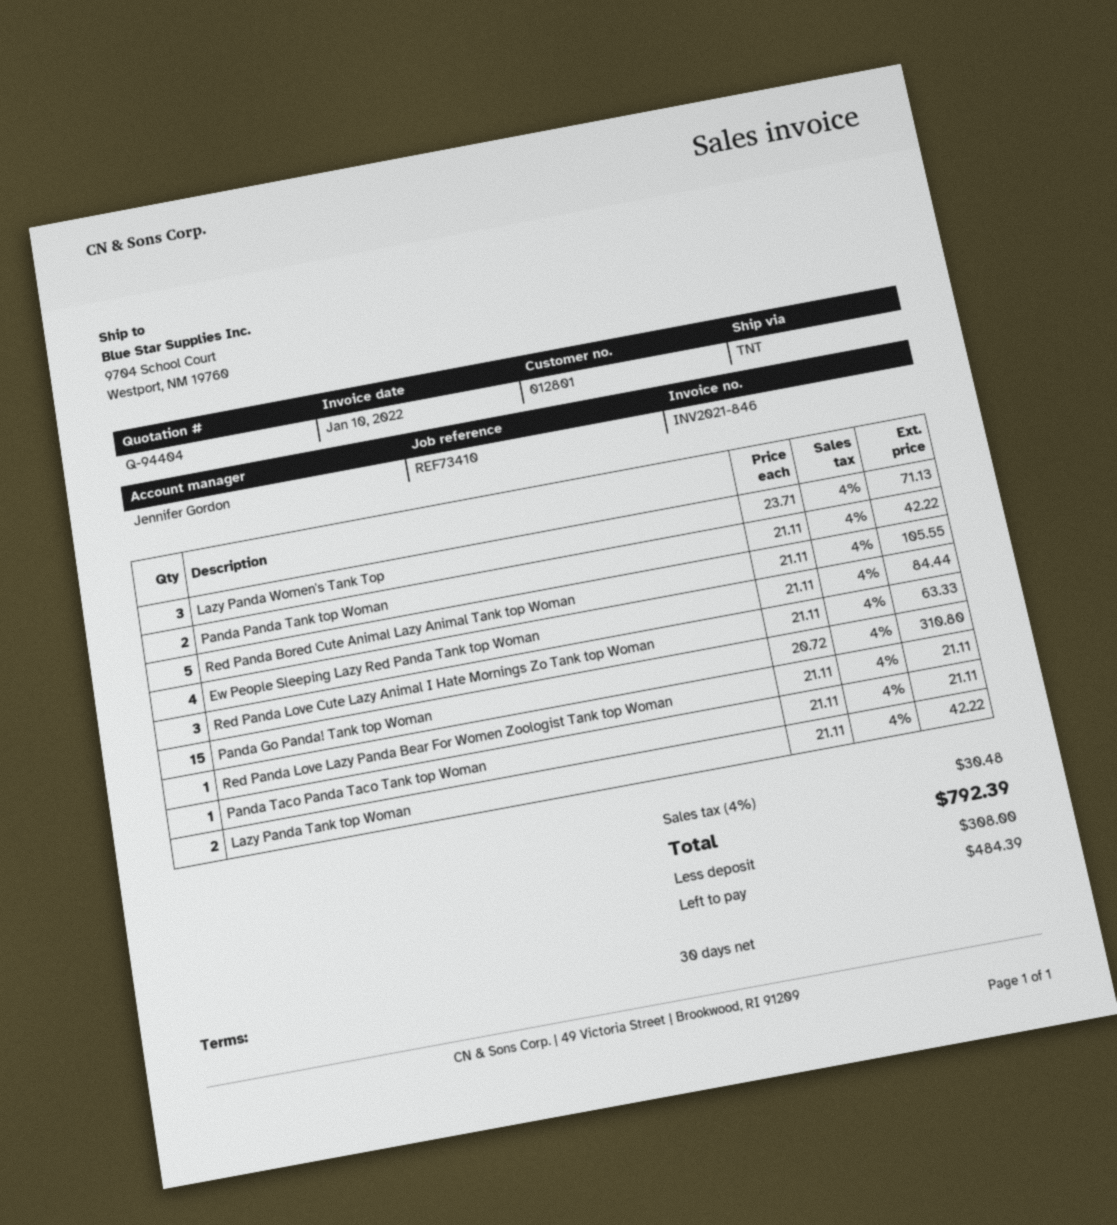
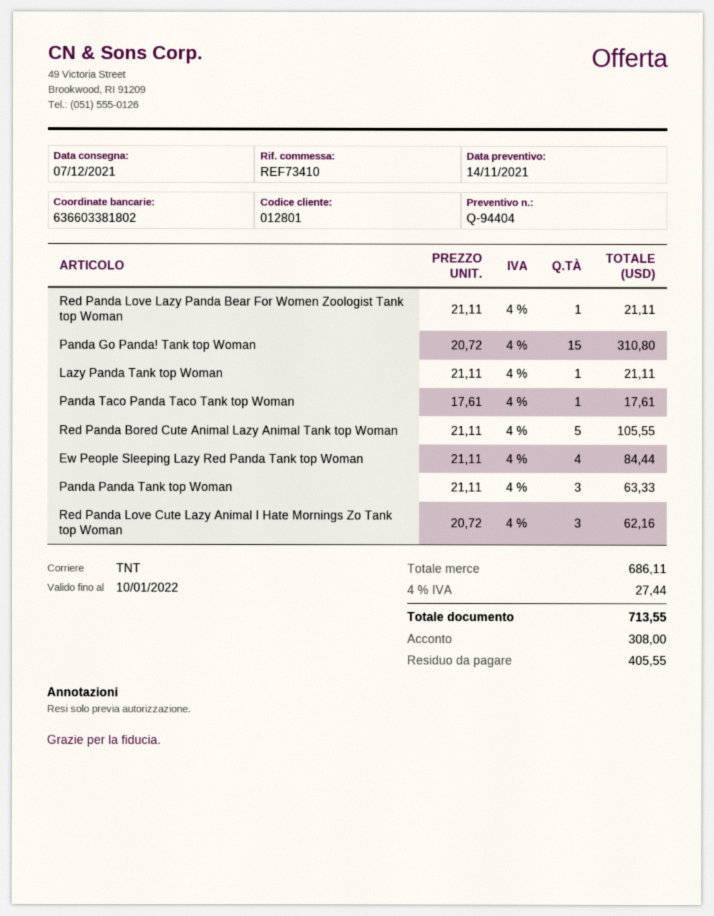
Lazy Panda Women's Tank Top: 3 x 23.71 = 71.13 -> none
Panda Panda Tank top Woman: 2 x 21.11 = 42.22 -> 3 x 21.11 = 63.33
Red Panda Love Cute Lazy Animal I Hate Mornings Zo Tank top Woman: 3 x 21.11 = 63.33 -> 3 x 20.72 = 62.16
Panda Taco Panda Taco Tank top Woman: 1 x 21.11 = 21.11 -> 1 x 17.61 = 17.61
Lazy Panda Tank top Woman: 2 x 21.11 = 42.22 -> 1 x 21.11 = 21.11
tax: 4% = 30.48 -> 4% = 27.44
total: 792.39 -> 713.55
balance: 484.39 -> 405.55

